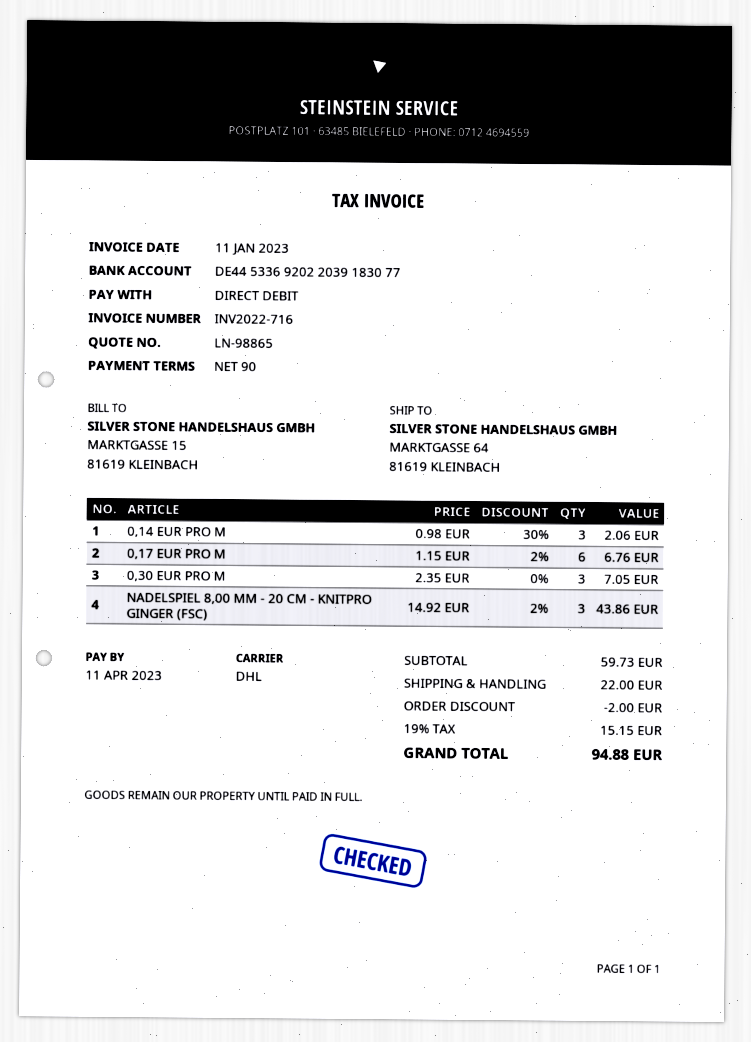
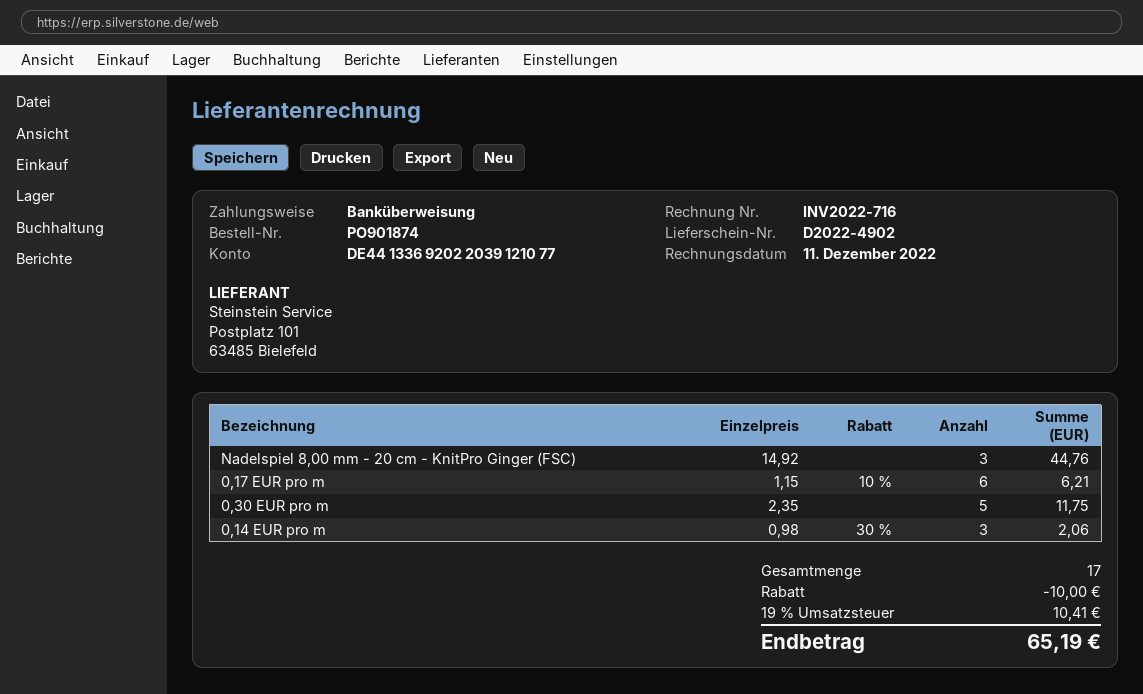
invoice date: 2023-01-11 -> 2022-12-11
payment method: direct debit -> bank transfer
bank account: DE44533692022039183077 -> DE44133692022039121077
0,17 EUR PRO M: 6 x 1.15 - 2% = 6.76 -> 6 x 1.15 - 10% = 6.21
0,30 EUR PRO M: 3 x 2.35 = 7.05 -> 5 x 2.35 = 11.75
NADELSPIEL 8,00 MM - 20 CM - KNITPRO GINGER (FSC): 3 x 14.92 - 2% = 43.86 -> 3 x 14.92 = 44.76
discount: 2.00 -> 10.00
shipping: 22.00 -> none
tax: 19% = 15.15 -> 19% = 10.41
total: 94.88 -> 65.19

